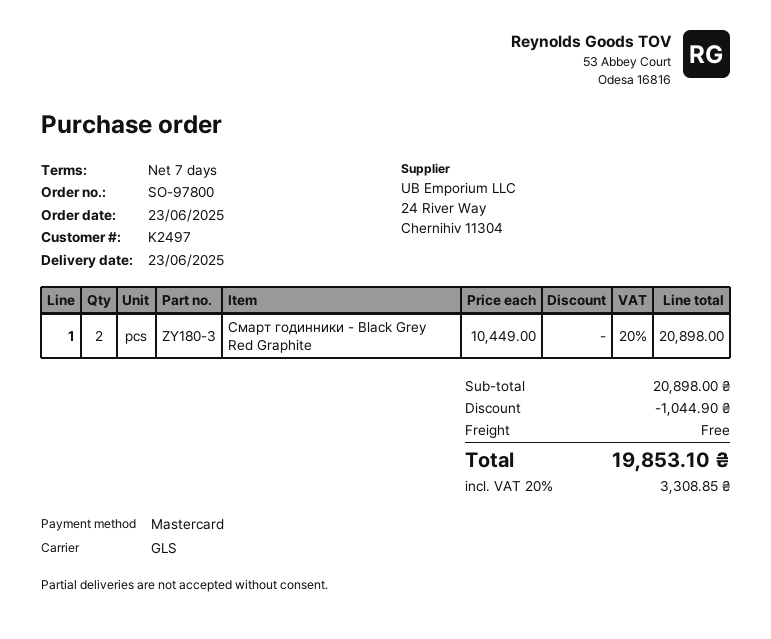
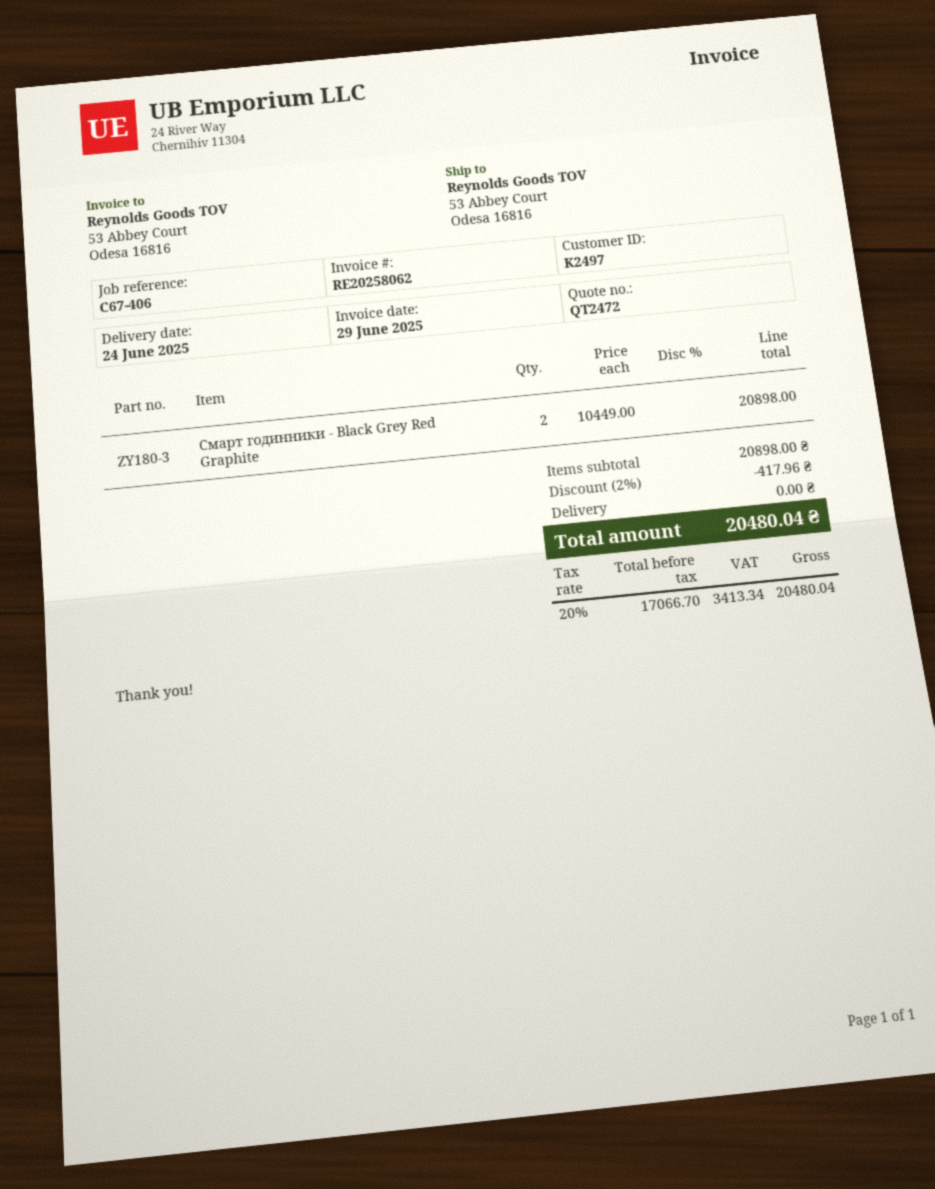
delivery date: 2025-06-23 -> 2025-06-24
discount: 1044.90 -> 417.96
tax: 20% = 3308.85 -> 20% = 3413.34
total: 19853.10 -> 20480.04

